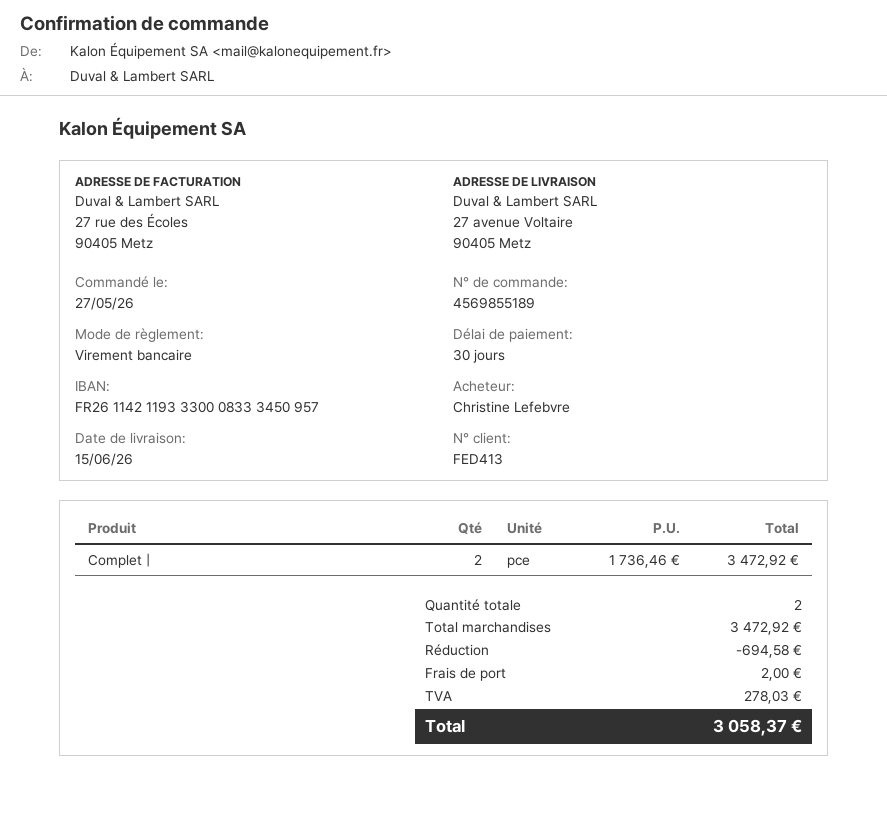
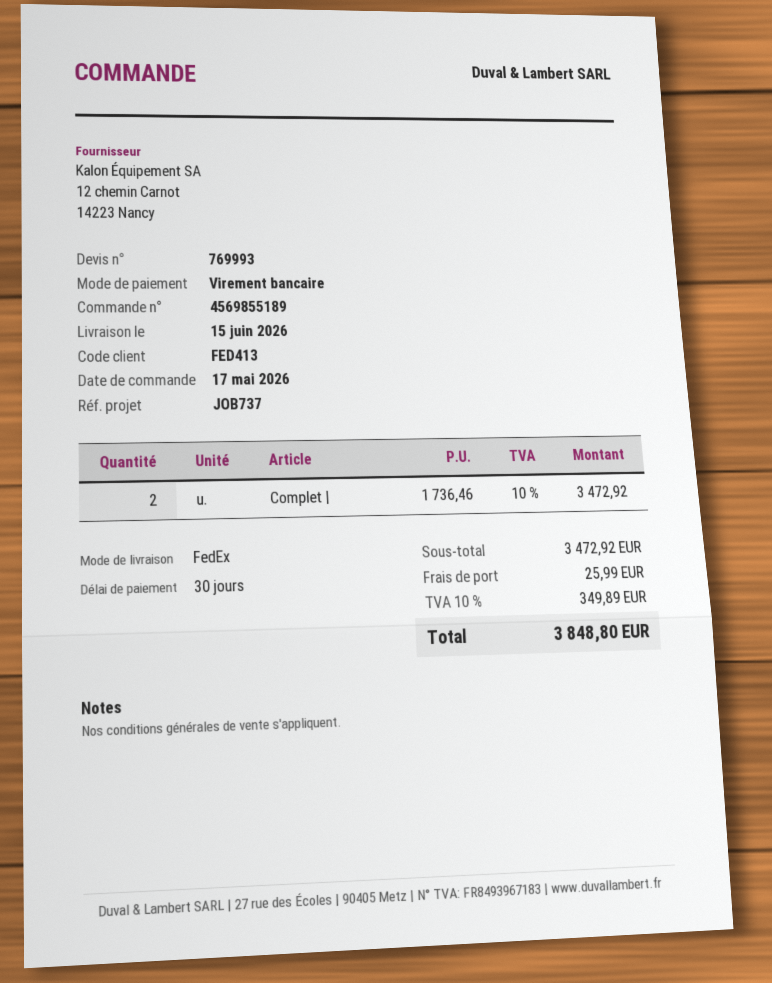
order date: 2026-05-27 -> 2026-05-17
discount: 694.58 -> none
shipping: 2.00 -> 25.99
tax: 278.03 -> 349.89
total: 3058.37 -> 3848.80

